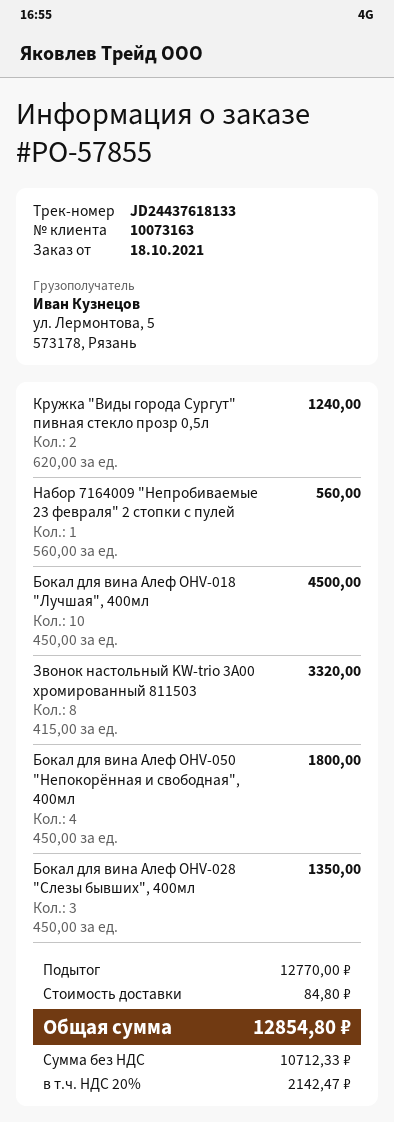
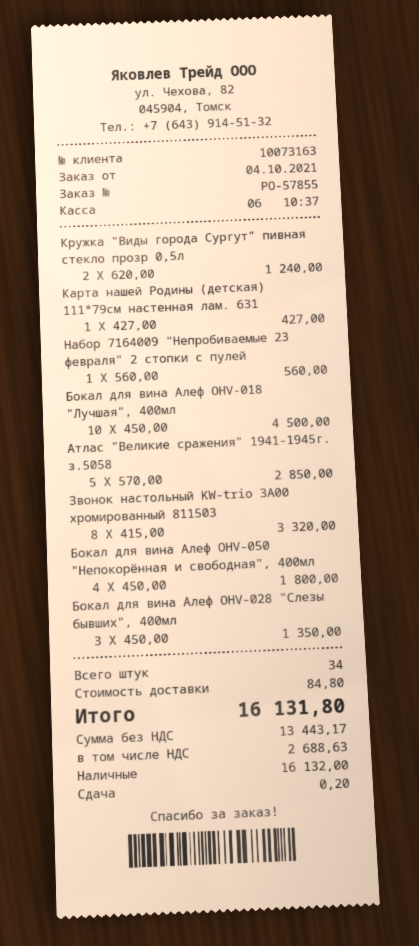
order date: 2021-10-18 -> 2021-10-04
Карта нашей Родины (детская) 111*79см настенная лам. 631: none -> 1 x 427.00 = 427.00
Атлас "Великие сражения" 1941-1945г. з.5058: none -> 5 x 570.00 = 2850.00
net: 10712.33 -> 13443.17
tax: 2142.47 -> 2688.63
total: 12854.80 -> 16131.80

